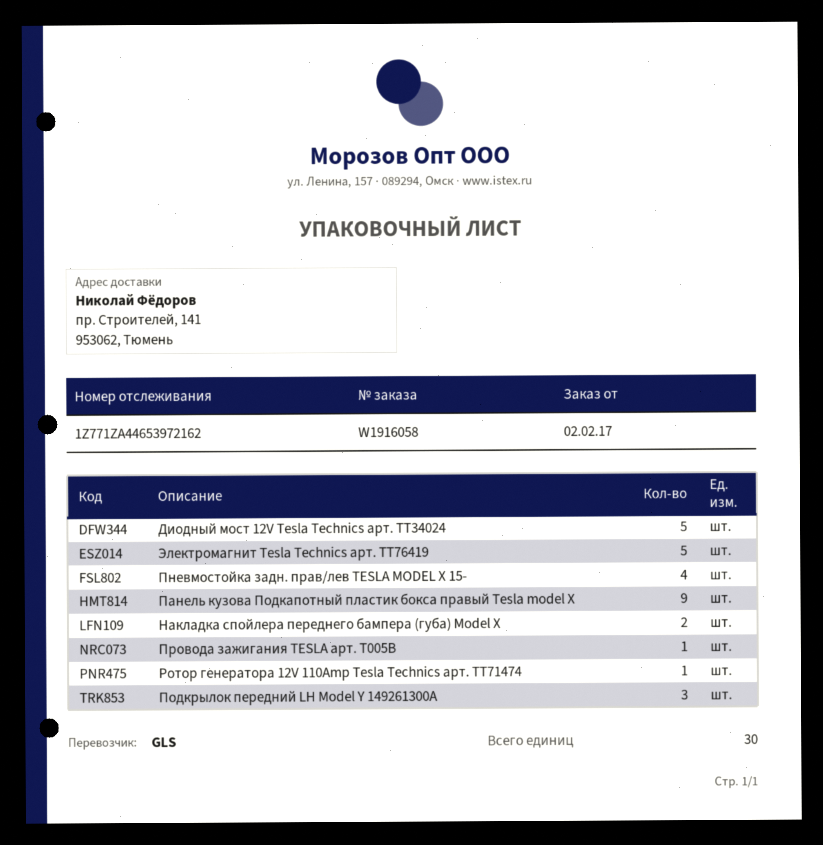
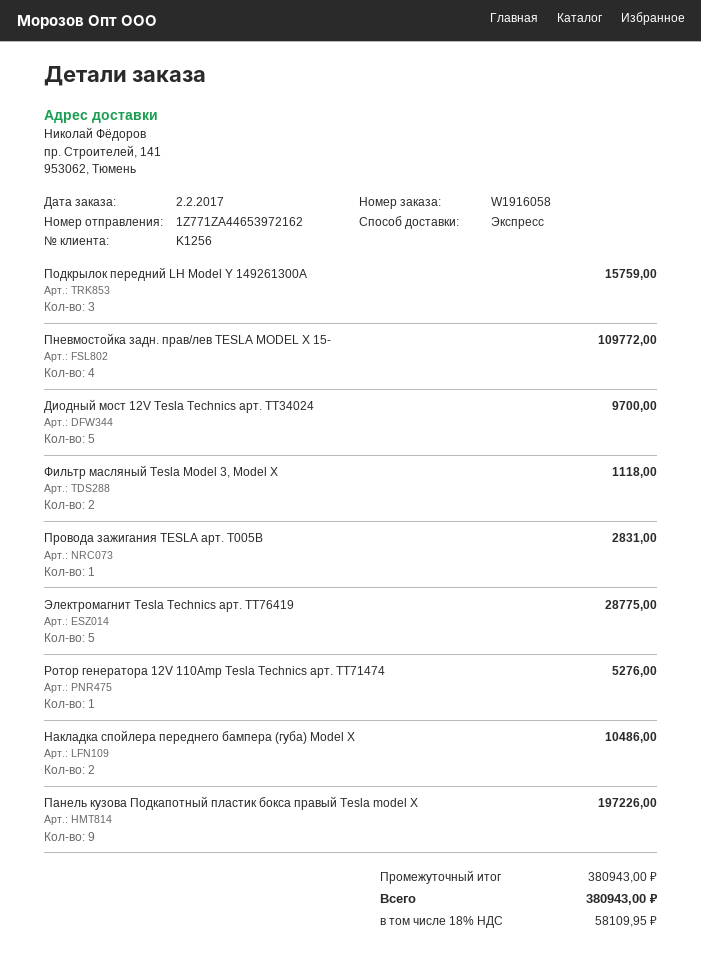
shipping method: GLS -> express
Фильтр масляный Tesla Model 3, Model X: none -> 2

